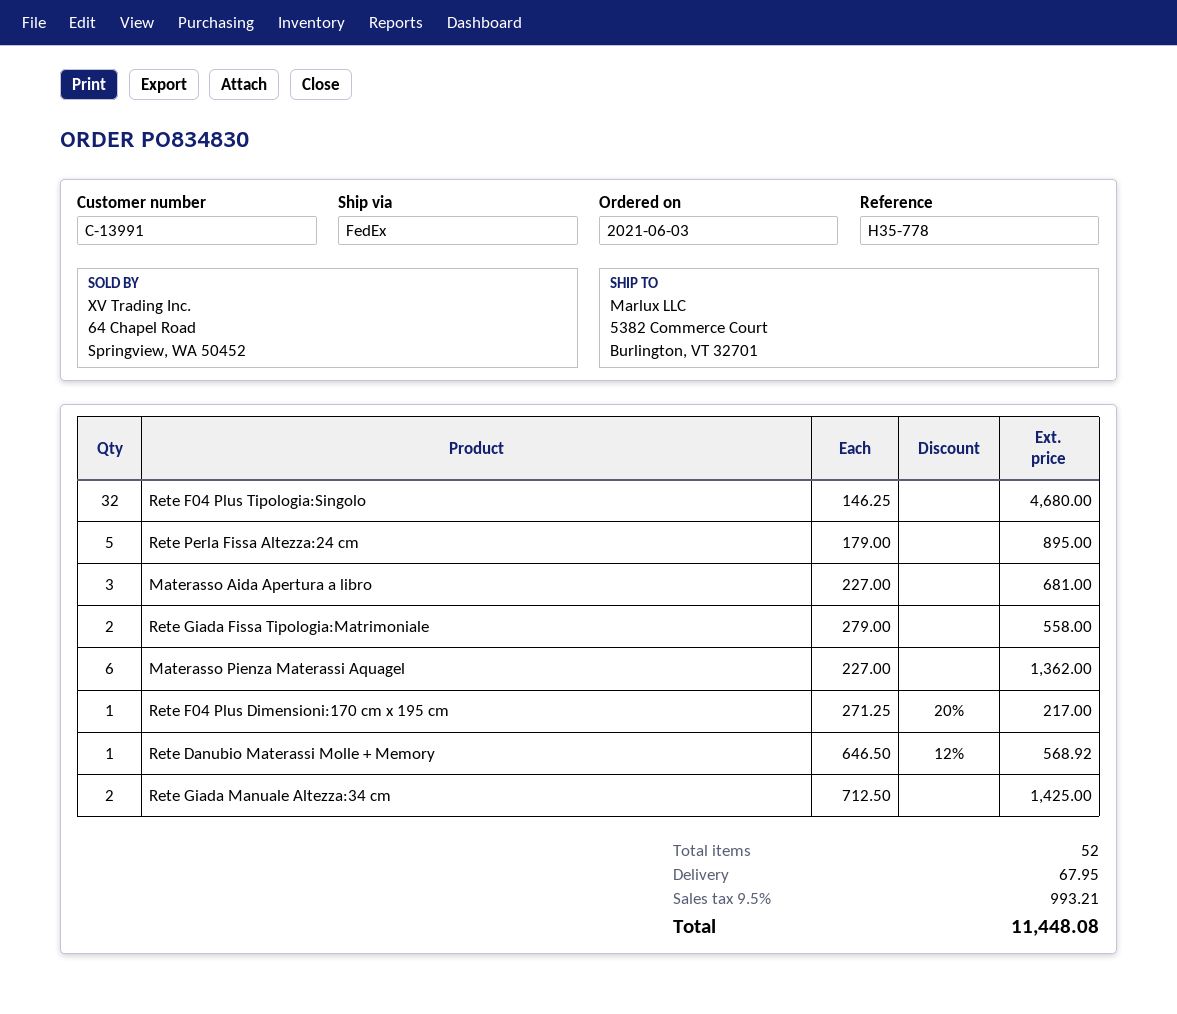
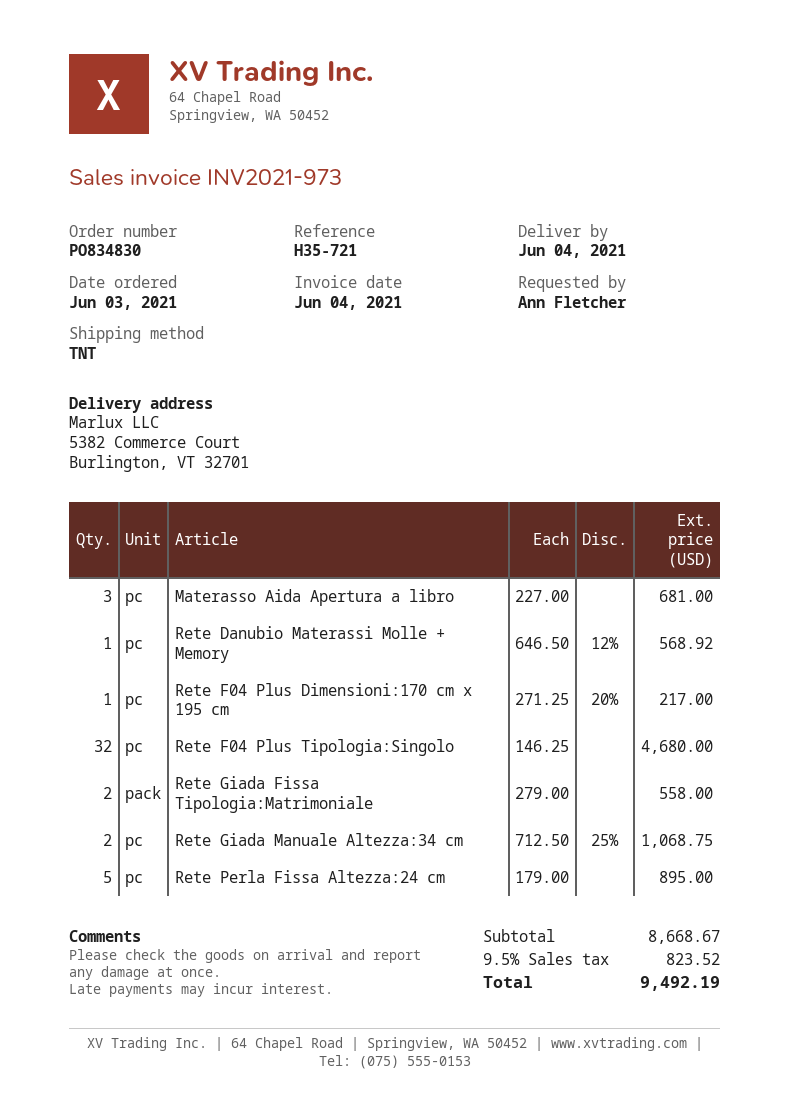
reference: H35-778 -> H35-721
shipping method: FedEx -> TNT
Materasso Pienza Materassi Aquagel: 6 x 227.00 = 1362.00 -> none
Rete Giada Manuale Altezza:34 cm: 2 x 712.50 = 1425.00 -> 2 x 712.50 - 25% = 1068.75
shipping: 67.95 -> none
tax: 9.5% = 993.21 -> 9.5% = 823.52
total: 11448.08 -> 9492.19

